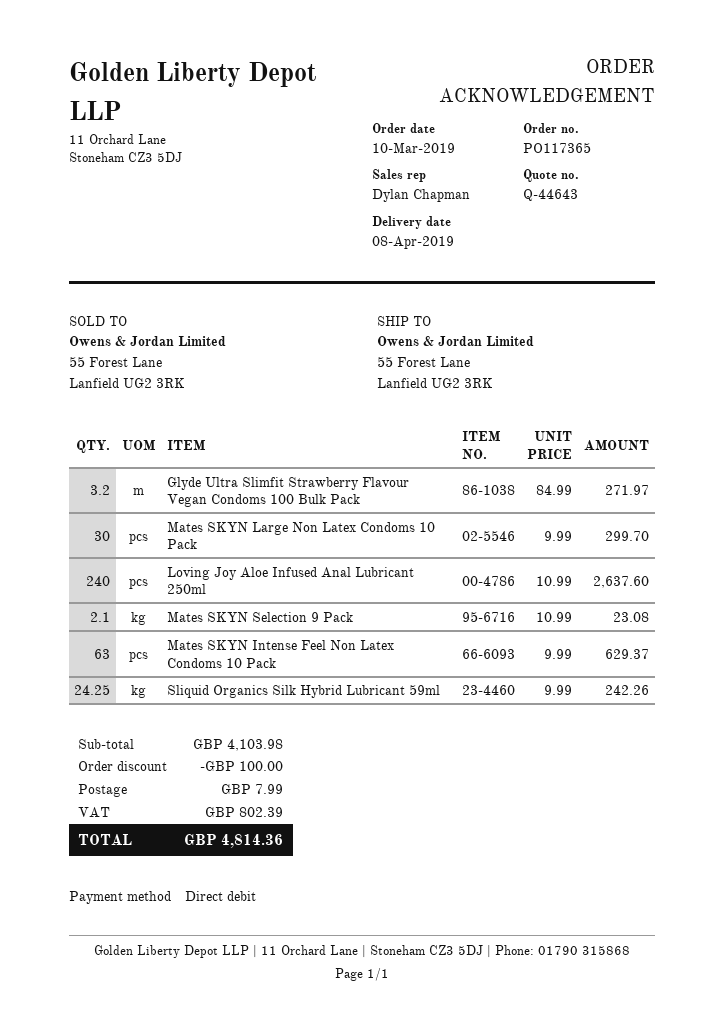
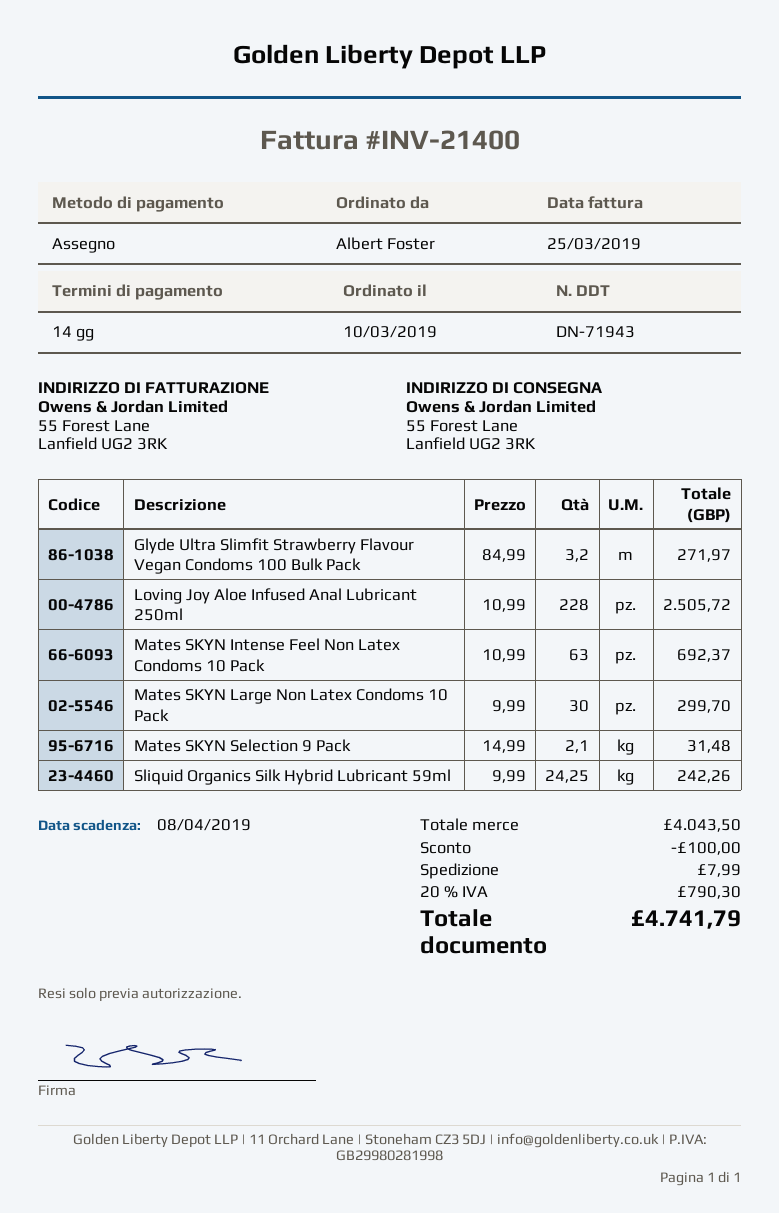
payment method: direct debit -> cheque
Loving Joy Aloe Infused Anal Lubricant 250ml: 240 x 10.99 = 2637.60 -> 228 x 10.99 = 2505.72
Mates SKYN Selection 9 Pack: 2.1 x 10.99 = 23.08 -> 2.1 x 14.99 = 31.48
Mates SKYN Intense Feel Non Latex Condoms 10 Pack: 63 x 9.99 = 629.37 -> 63 x 10.99 = 692.37
subtotal: 4103.98 -> 4043.50
tax: 802.39 -> 790.30
total: 4814.36 -> 4741.79

